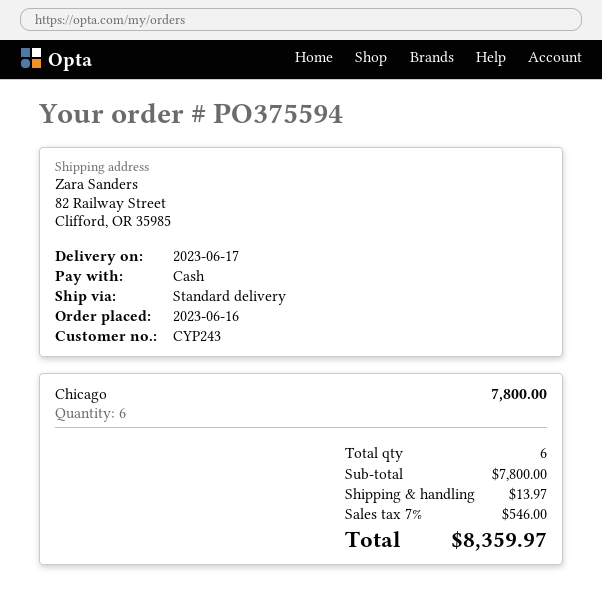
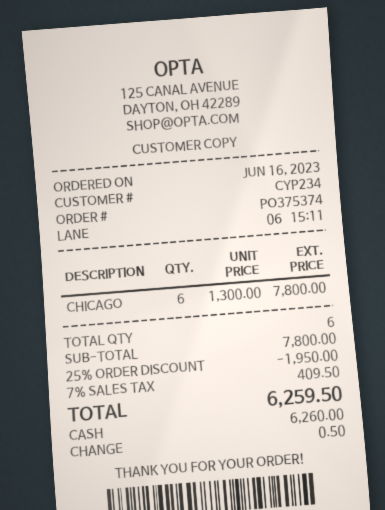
order number: PO375594 -> PO375374
customer number: CYP243 -> CYP234
discount: none -> 25% = 1950.00
shipping: 13.97 -> none
tax: 7% = 546.00 -> 7% = 409.50
total: 8359.97 -> 6259.50

